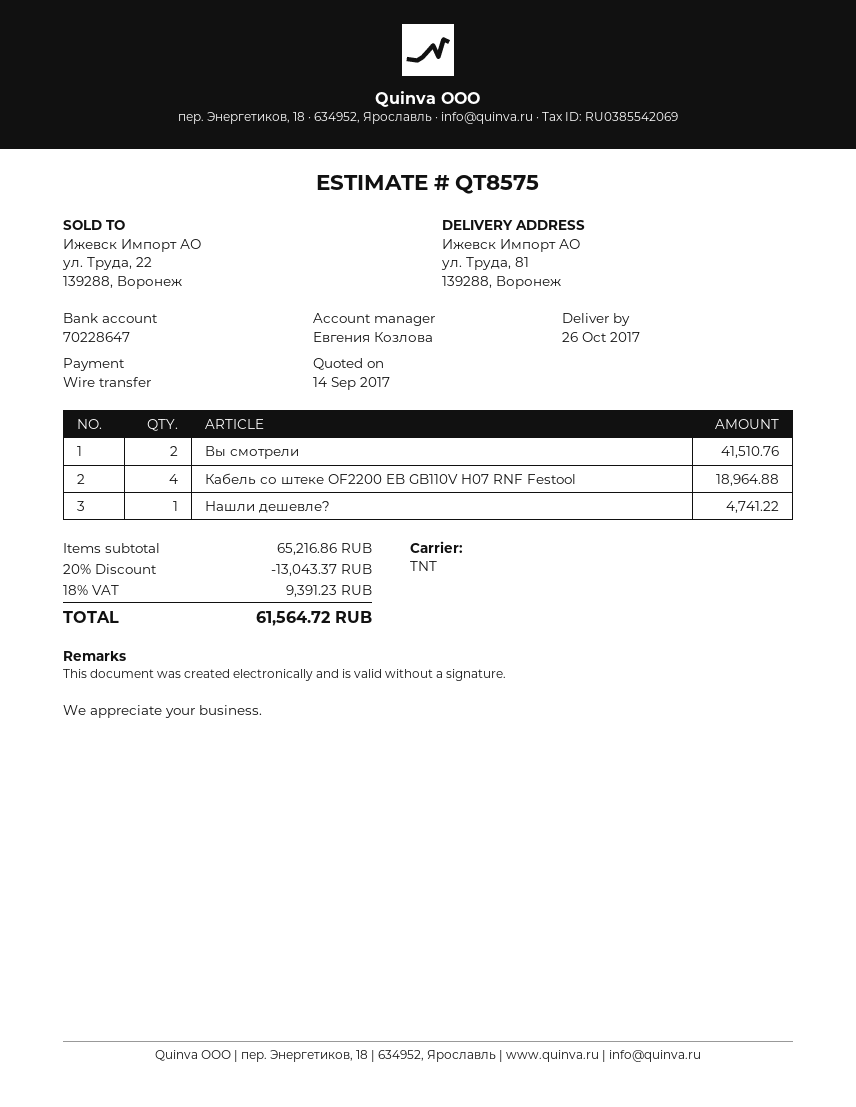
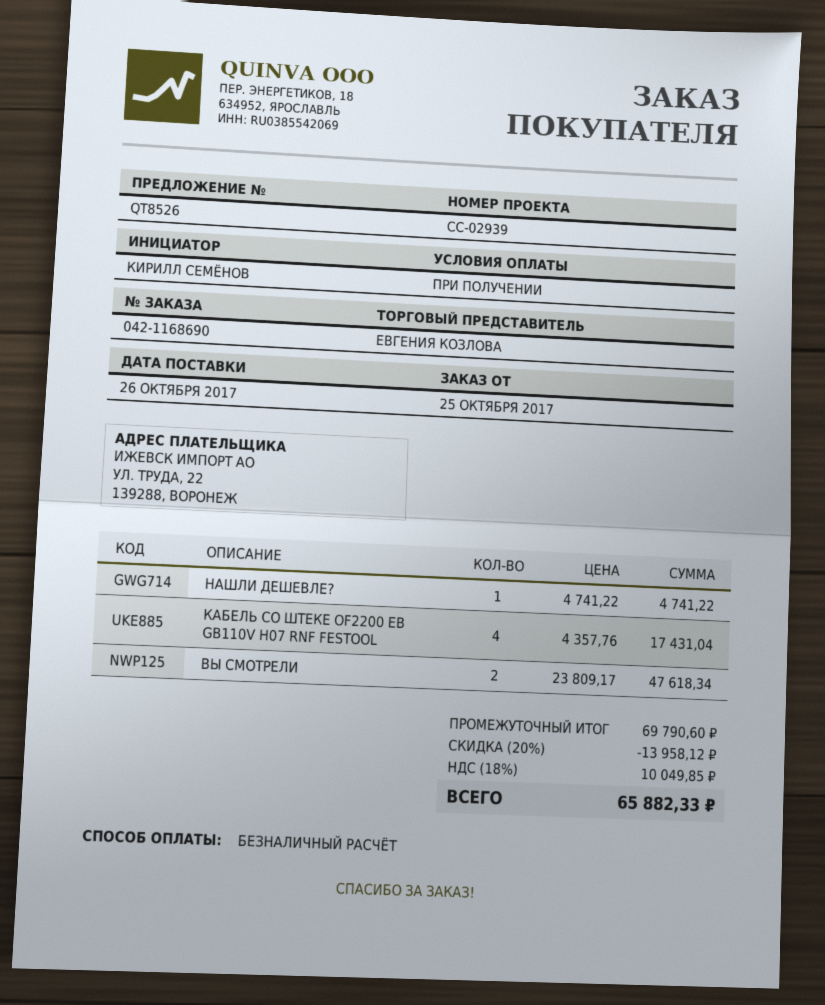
quote number: QT8575 -> QT8526
Вы смотрели: 2 for 41510.76 -> 2 for 47618.34
Кабель со штеке OF2200 EB GB110V H07 RNF Festool: 4 for 18964.88 -> 4 for 17431.04
subtotal: 65216.86 -> 69790.60
discount: 20% = 13043.37 -> 20% = 13958.12
tax: 18% = 9391.23 -> 18% = 10049.85
total: 61564.72 -> 65882.33

